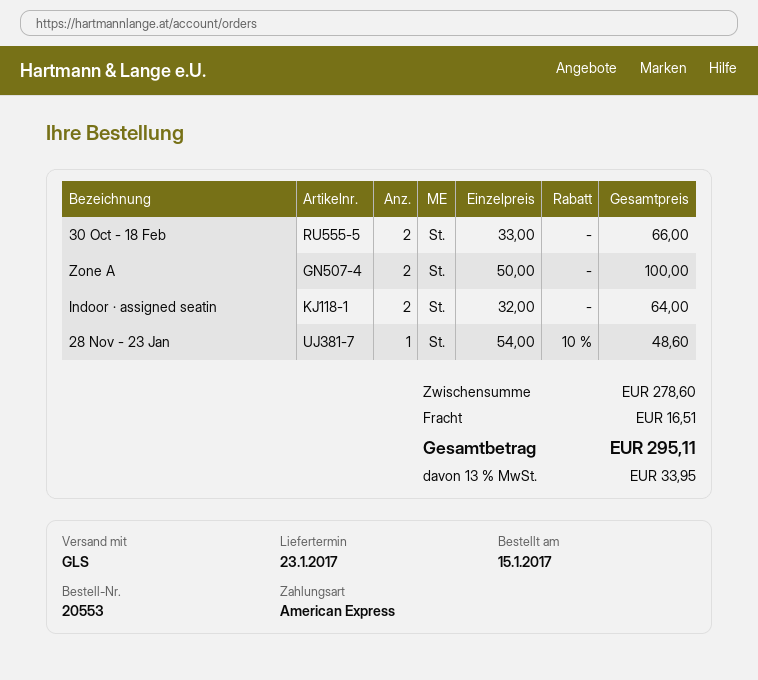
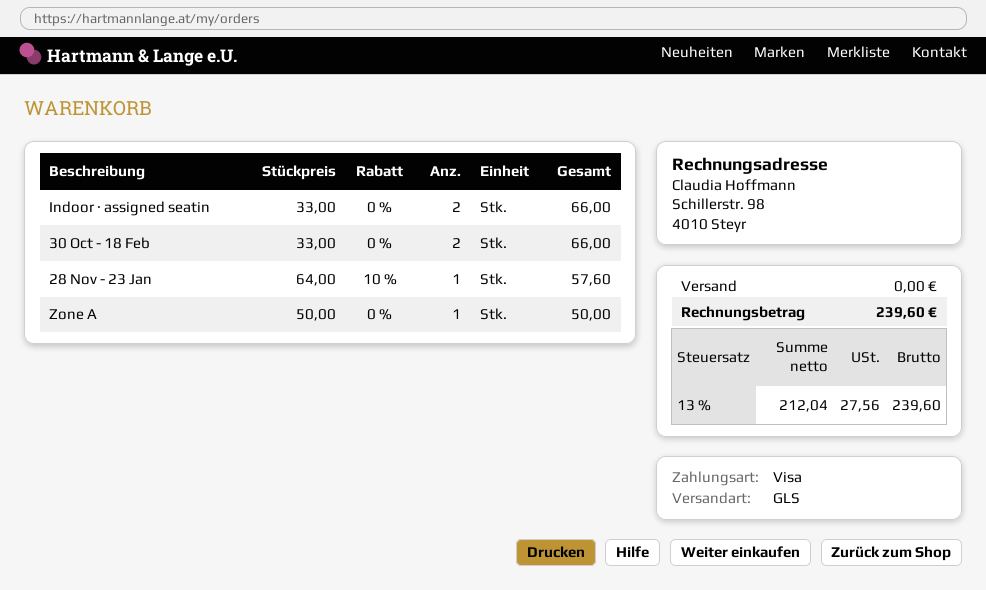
payment method: American Express -> Visa
Zone A: 2 x 50.00 = 100.00 -> 1 x 50.00 = 50.00
Indoor · assigned seatin: 2 x 32.00 = 64.00 -> 2 x 33.00 = 66.00
28 Nov - 23 Jan: 1 x 54.00 - 10% = 48.60 -> 1 x 64.00 - 10% = 57.60
shipping: 16.51 -> 0.00
tax: 13% = 33.95 -> 13% = 27.56
total: 295.11 -> 239.60

